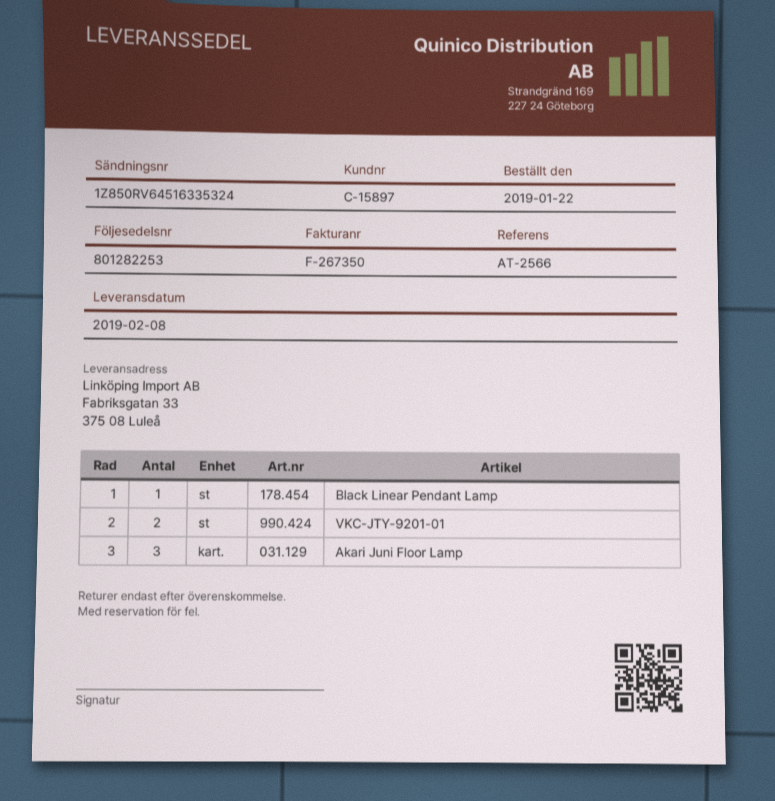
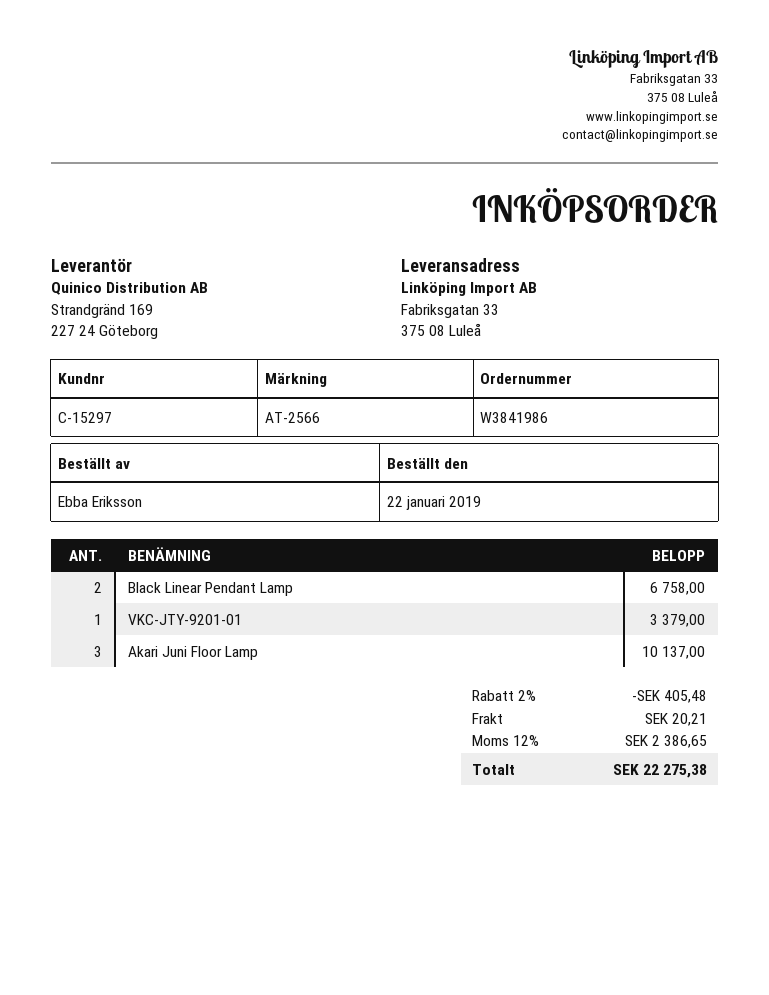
customer number: C-15897 -> C-15297
Black Linear Pendant Lamp: 1 -> 2
VKC-JTY-9201-01: 2 -> 1

